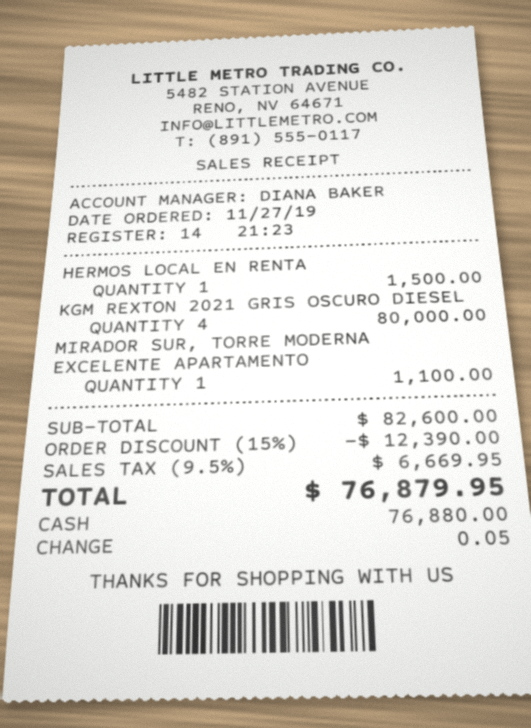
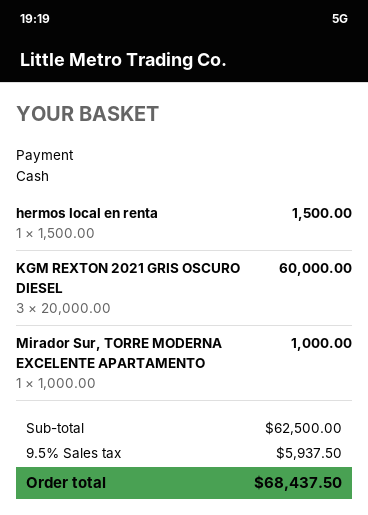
KGM REXTON 2021 GRIS OSCURO DIESEL: 4 for 80000.00 -> 3 for 60000.00
MIRADOR SUR, TORRE MODERNA EXCELENTE APARTAMENTO: 1 for 1100.00 -> 1 for 1000.00
subtotal: 82600.00 -> 62500.00
discount: 15% = 12390.00 -> none
tax: 9.5% = 6669.95 -> 9.5% = 5937.50
total: 76879.95 -> 68437.50

